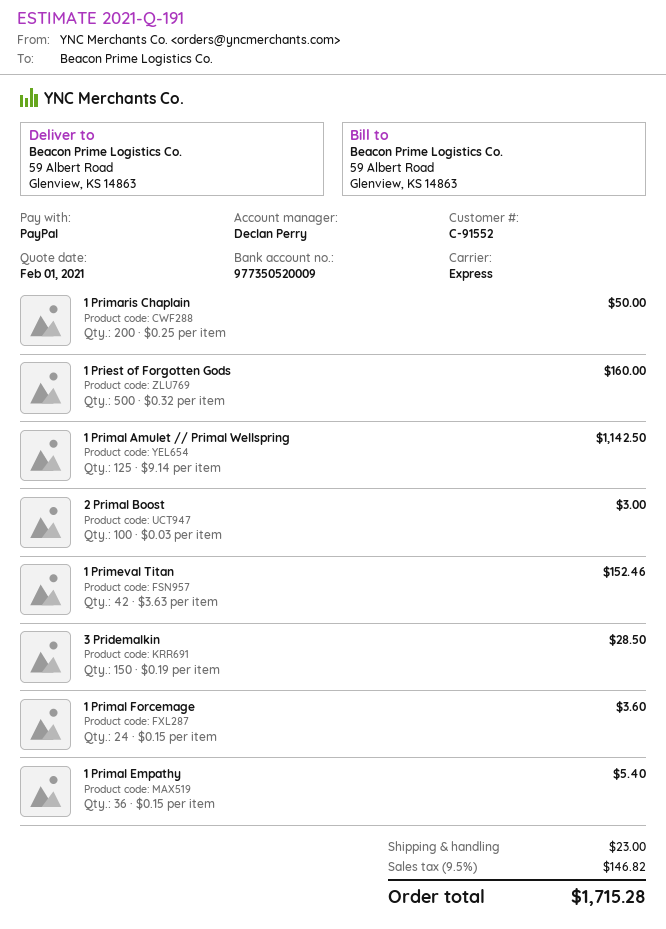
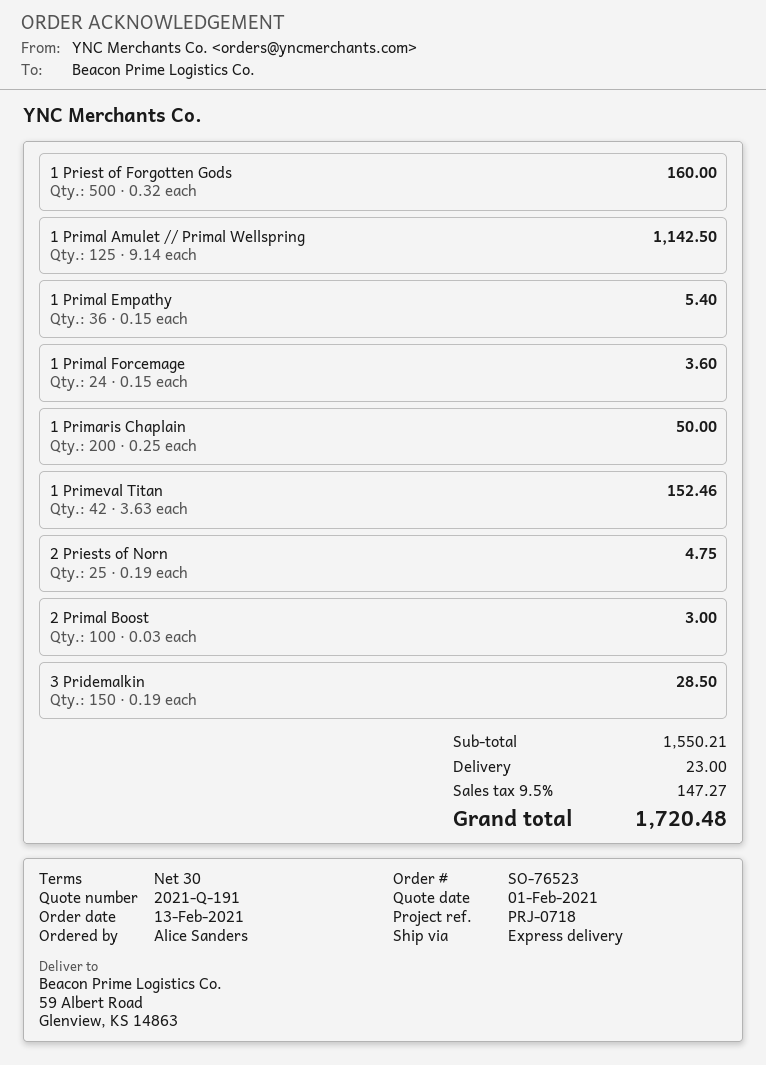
2 Priests of Norn: none -> 25 x 0.19 = 4.75
tax: 9.5% = 146.82 -> 9.5% = 147.27
total: 1715.28 -> 1720.48

